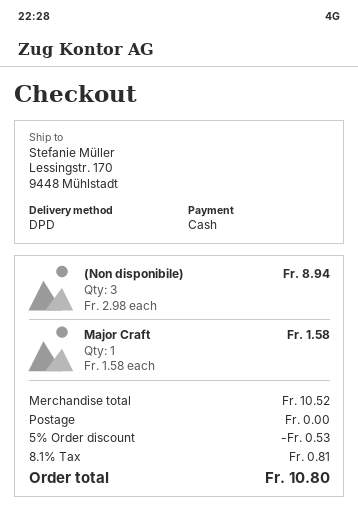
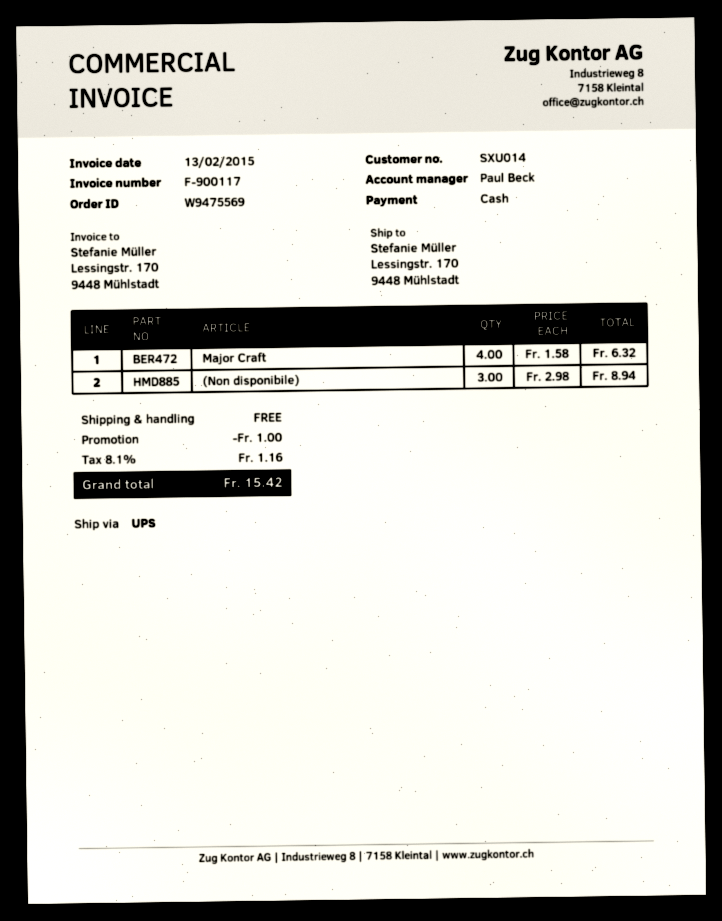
shipping method: DPD -> UPS
Major Craft: 1 x 1.58 = 1.58 -> 4 x 1.58 = 6.32
discount: 0.53 -> 1.00
tax: 8.1% = 0.81 -> 8.1% = 1.16
total: 10.80 -> 15.42

